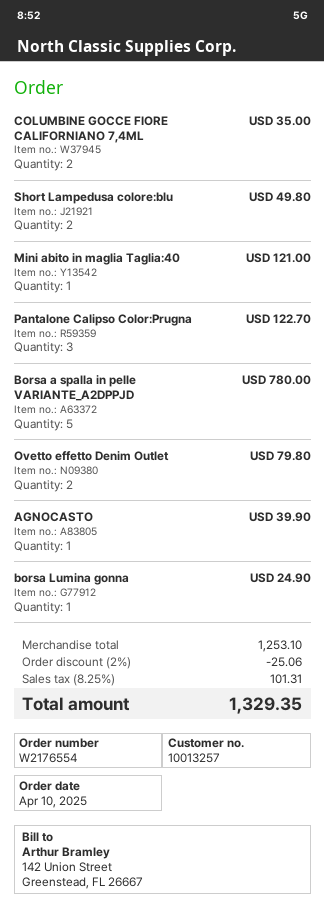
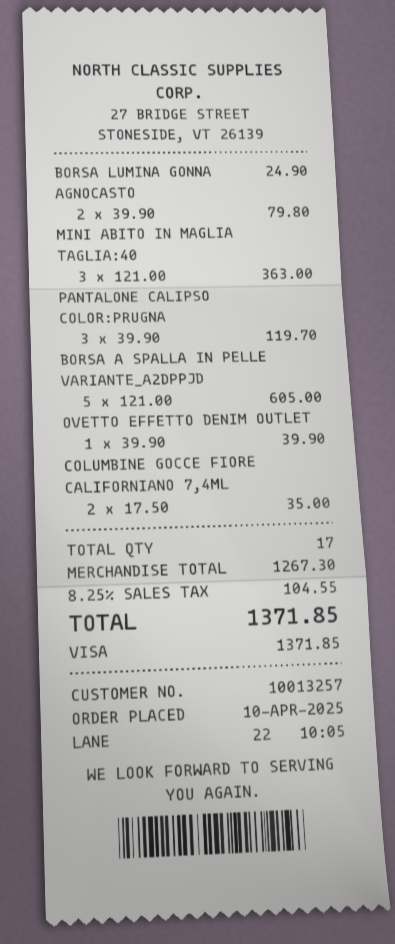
Short Lampedusa colore:blu: 2 for 49.80 -> none
Mini abito in maglia Taglia:40: 1 for 121.00 -> 3 for 363.00
Pantalone Calipso Color:Prugna: 3 for 122.70 -> 3 for 119.70
Borsa a spalla in pelle VARIANTE_A2DPPJD: 5 for 780.00 -> 5 for 605.00
Ovetto effetto Denim Outlet: 2 for 79.80 -> 1 for 39.90
AGNOCASTO: 1 for 39.90 -> 2 for 79.80
subtotal: 1253.10 -> 1267.30
discount: 2% = 25.06 -> none
tax: 8.25% = 101.31 -> 8.25% = 104.55
total: 1329.35 -> 1371.85

